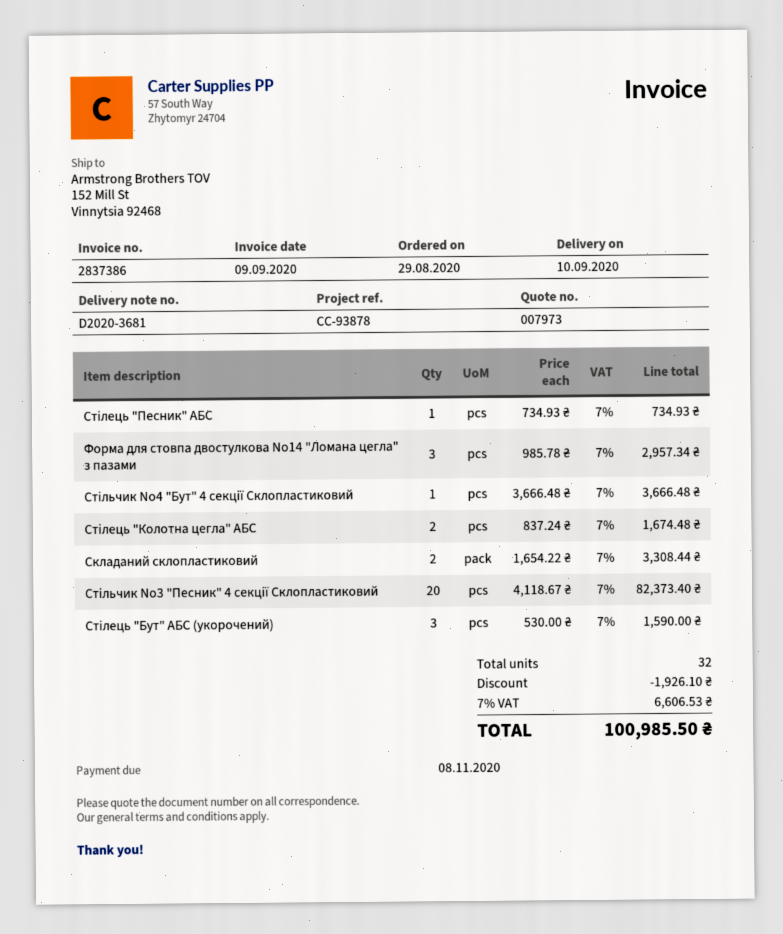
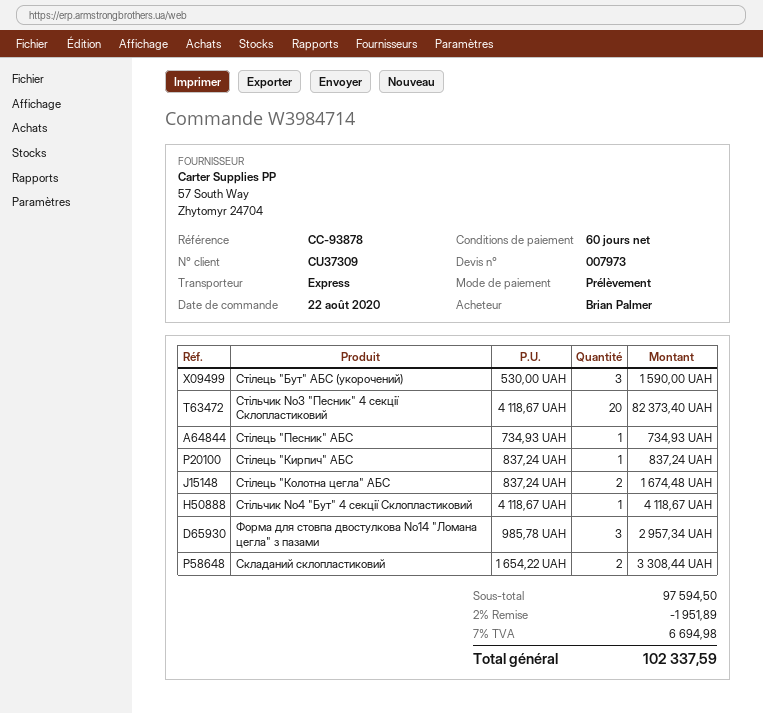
order date: 2020-08-29 -> 2020-08-22
Стільчик No4 "Бут" 4 секції Склопластиковий: 1 x 3666.48 = 3666.48 -> 1 x 4118.67 = 4118.67
Стілець "Кирпич" АБС: none -> 1 x 837.24 = 837.24
discount: 1926.10 -> 1951.89
tax: 7% = 6606.53 -> 7% = 6694.98
total: 100985.50 -> 102337.59

